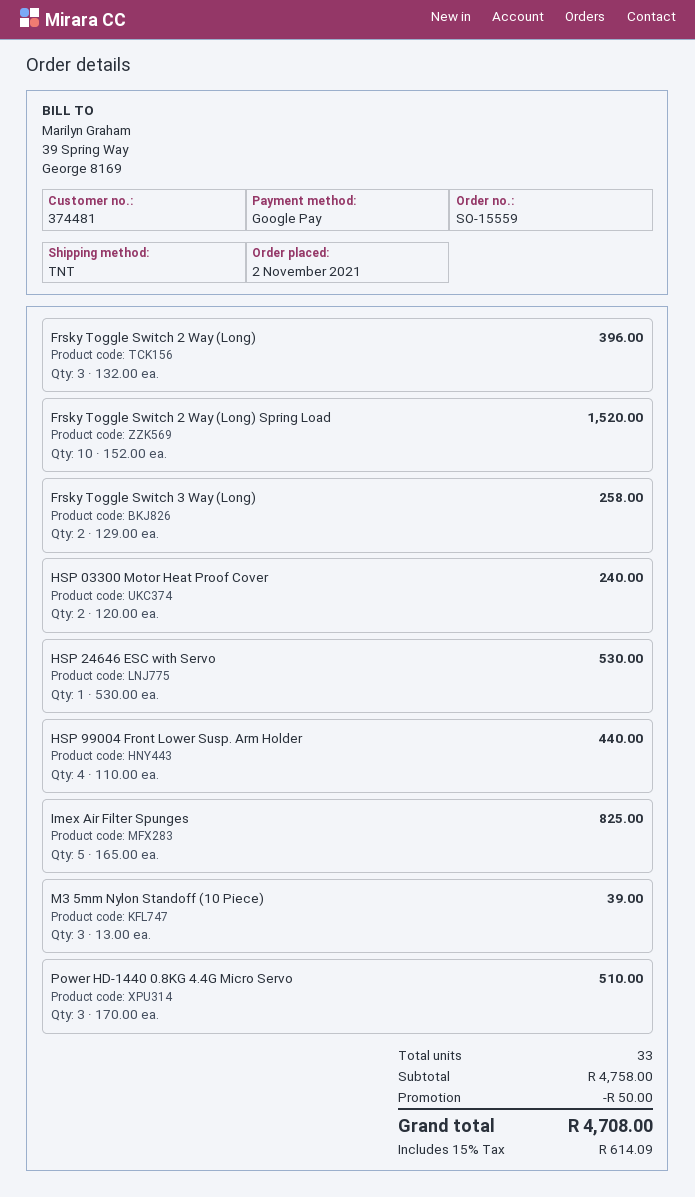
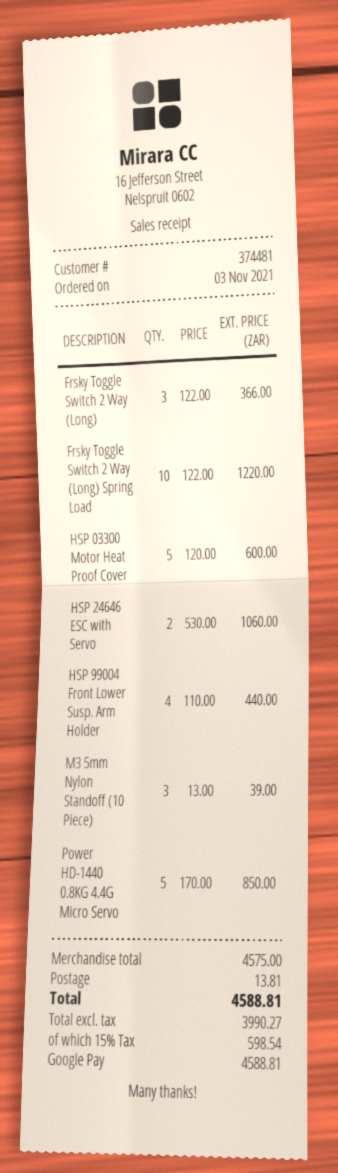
order date: 2021-11-02 -> 2021-11-03
Frsky Toggle Switch 2 Way (Long): 3 x 132.00 = 396.00 -> 3 x 122.00 = 366.00
Frsky Toggle Switch 2 Way (Long) Spring Load: 10 x 152.00 = 1520.00 -> 10 x 122.00 = 1220.00
Frsky Toggle Switch 3 Way (Long): 2 x 129.00 = 258.00 -> none
HSP 03300 Motor Heat Proof Cover: 2 x 120.00 = 240.00 -> 5 x 120.00 = 600.00
HSP 24646 ESC with Servo: 1 x 530.00 = 530.00 -> 2 x 530.00 = 1060.00
Imex Air Filter Spunges: 5 x 165.00 = 825.00 -> none
Power HD-1440 0.8KG 4.4G Micro Servo: 3 x 170.00 = 510.00 -> 5 x 170.00 = 850.00
subtotal: 4758.00 -> 4575.00
discount: 50.00 -> none
shipping: none -> 13.81
tax: 15% = 614.09 -> 15% = 598.54
total: 4708.00 -> 4588.81

